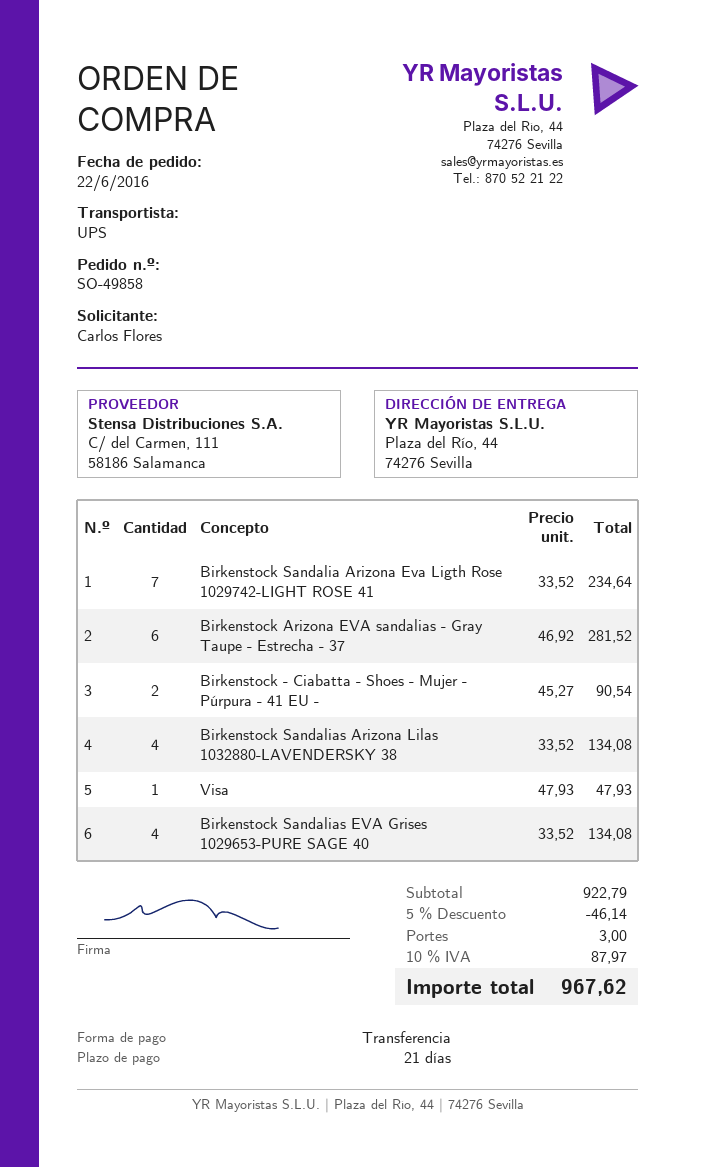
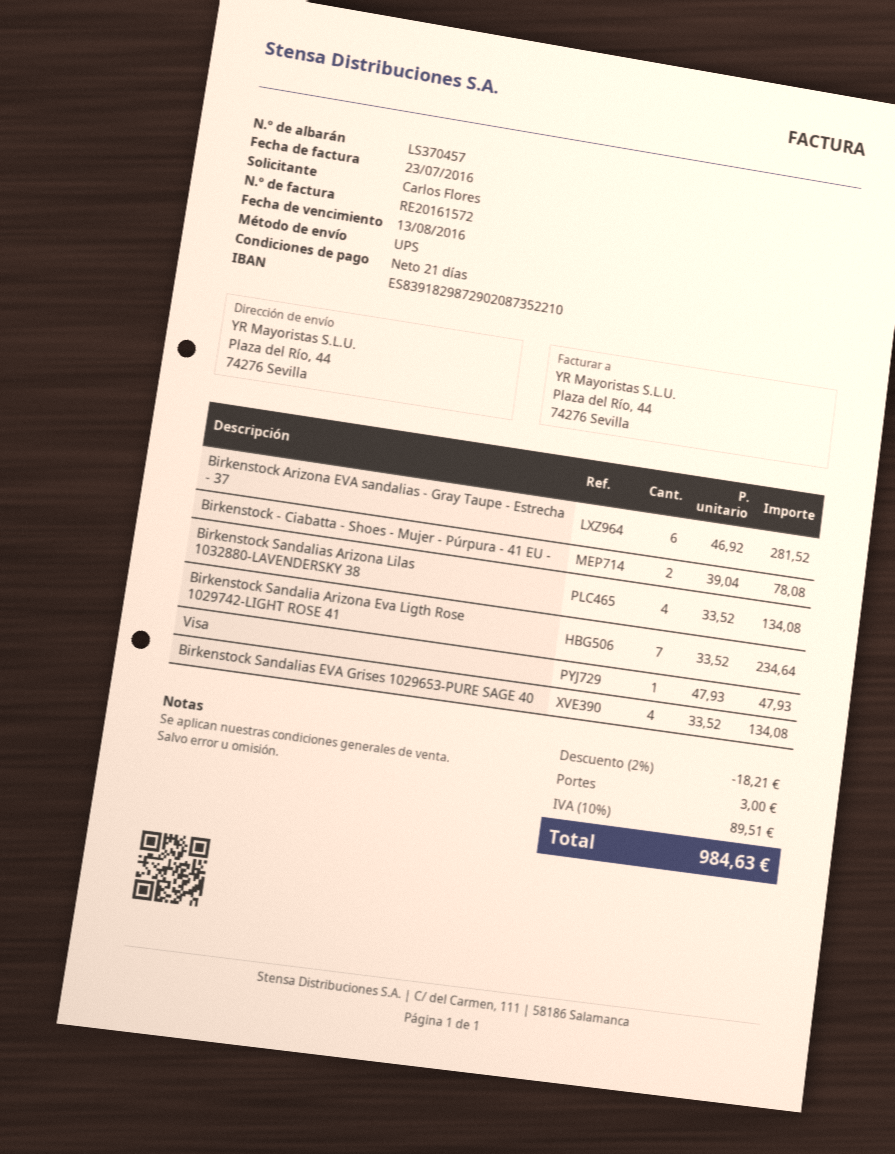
Birkenstock - Ciabatta - Shoes - Mujer - Púrpura - 41 EU -: 2 x 45.27 = 90.54 -> 2 x 39.04 = 78.08
discount: 5% = 46.14 -> 2% = 18.21
tax: 10% = 87.97 -> 10% = 89.51
total: 967.62 -> 984.63

